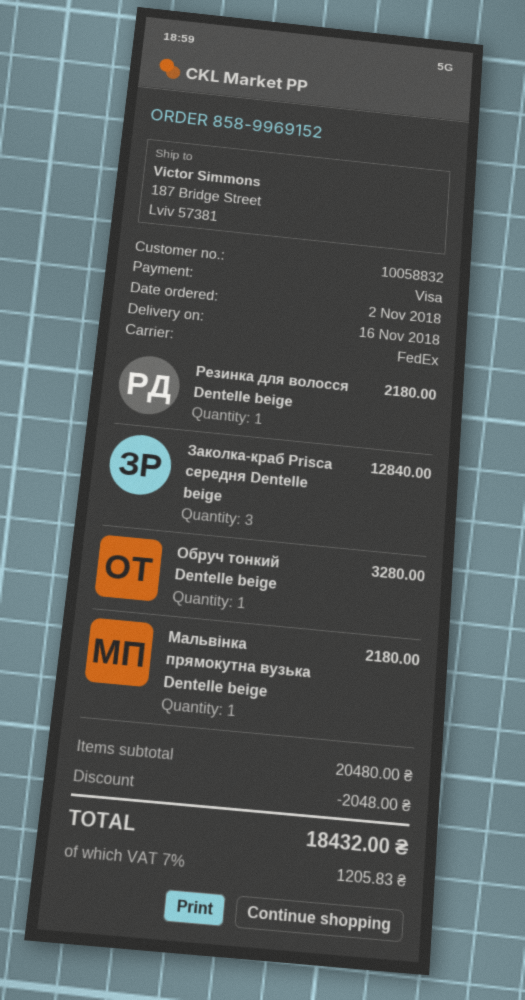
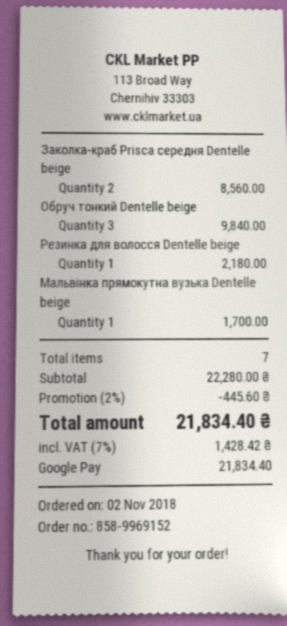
payment method: Visa -> Google Pay
Заколка-краб Prisca середня Dentelle beige: 3 for 12840.00 -> 2 for 8560.00
Обруч тонкий Dentelle beige: 1 for 3280.00 -> 3 for 9840.00
Мальвінка прямокутна вузька Dentelle beige: 1 for 2180.00 -> 1 for 1700.00
subtotal: 20480.00 -> 22280.00
discount: 2048.00 -> 445.60
tax: 7% = 1205.83 -> 7% = 1428.42
total: 18432.00 -> 21834.40

